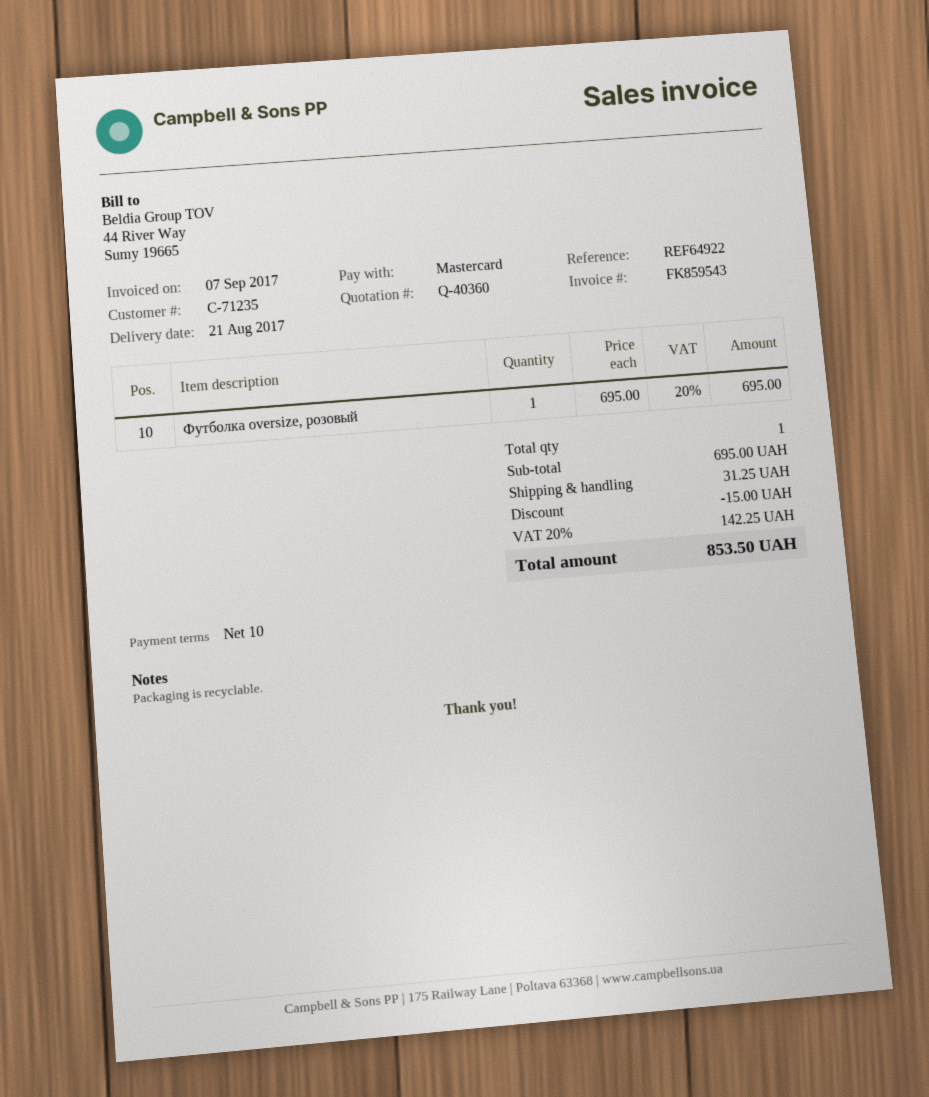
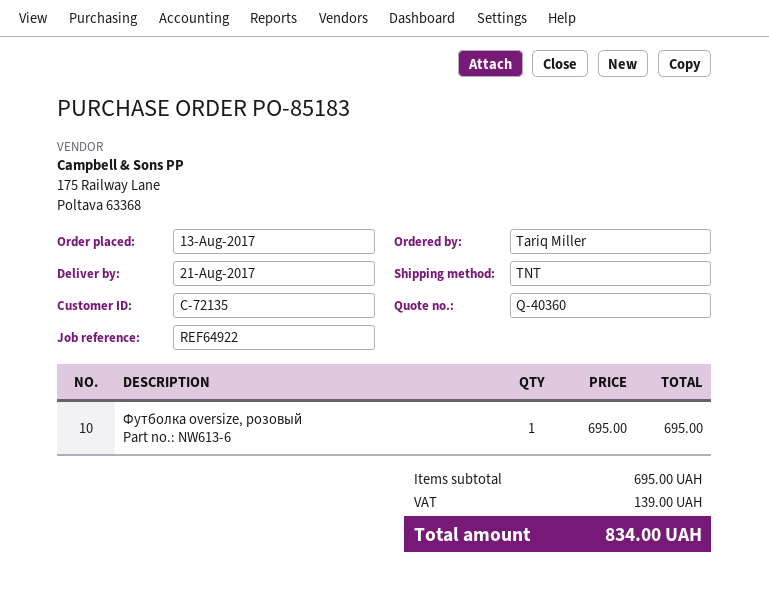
customer number: C-71235 -> C-72135
discount: 15.00 -> none
shipping: 31.25 -> none
tax: 142.25 -> 139.00
total: 853.50 -> 834.00

